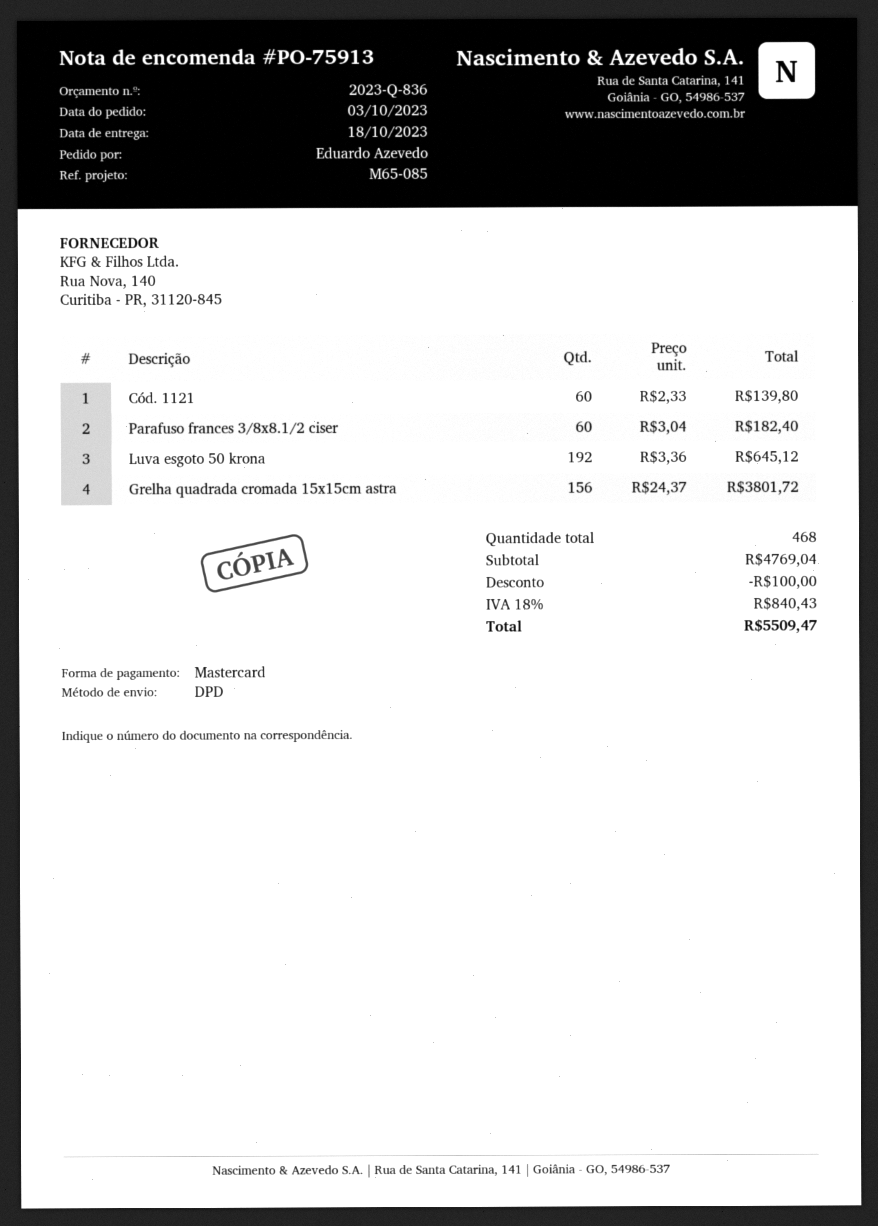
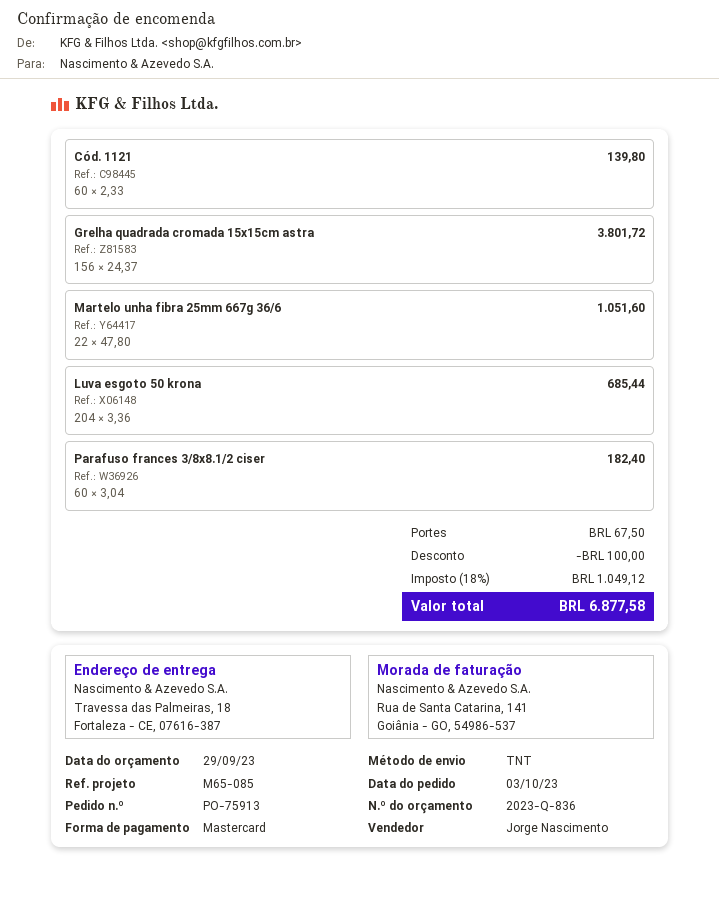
shipping method: DPD -> TNT
Luva esgoto 50 krona: 192 x 3.36 = 645.12 -> 204 x 3.36 = 685.44
Martelo unha fibra 25mm 667g 36/6: none -> 22 x 47.80 = 1051.60
shipping: none -> 67.50
tax: 18% = 840.43 -> 18% = 1049.12
total: 5509.47 -> 6877.58

